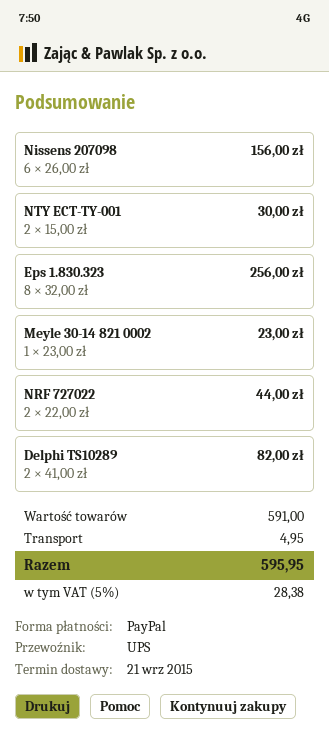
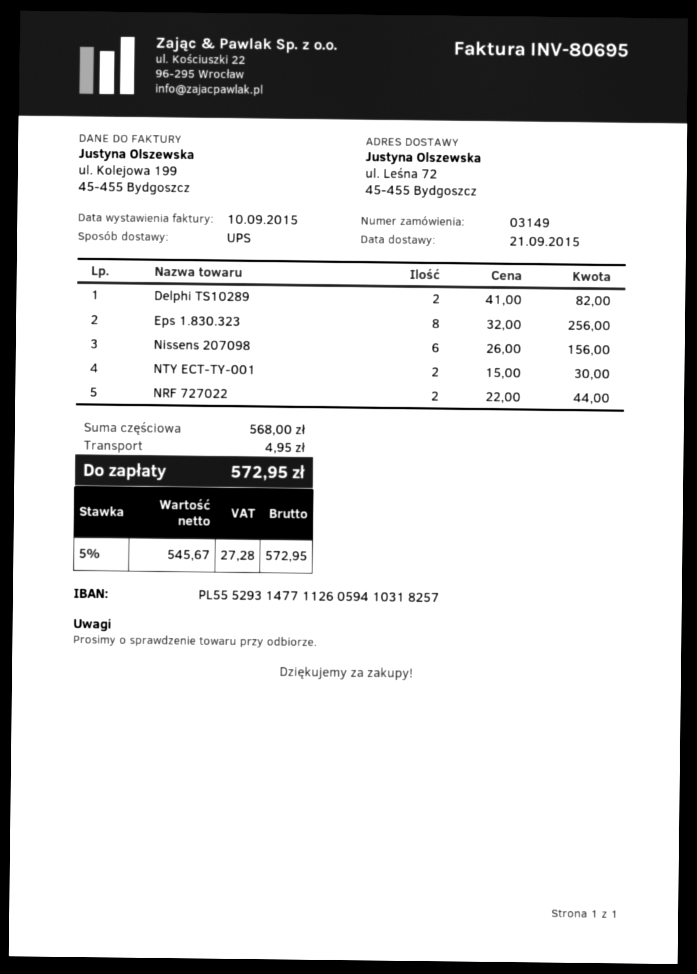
Meyle 30-14 821 0002: 1 x 23.00 = 23.00 -> none
subtotal: 591.00 -> 568.00
tax: 5% = 28.38 -> 5% = 27.28
total: 595.95 -> 572.95

